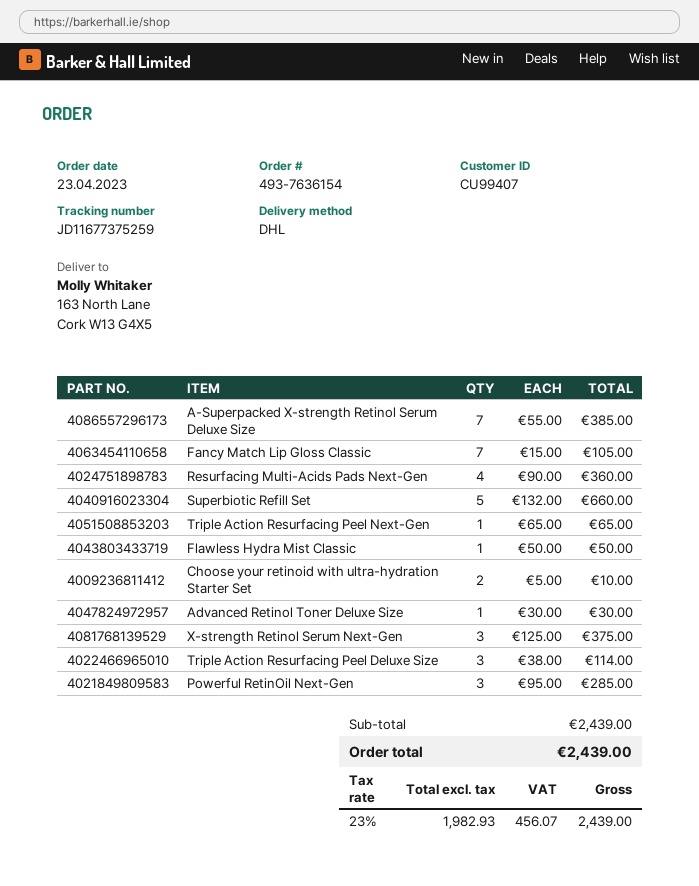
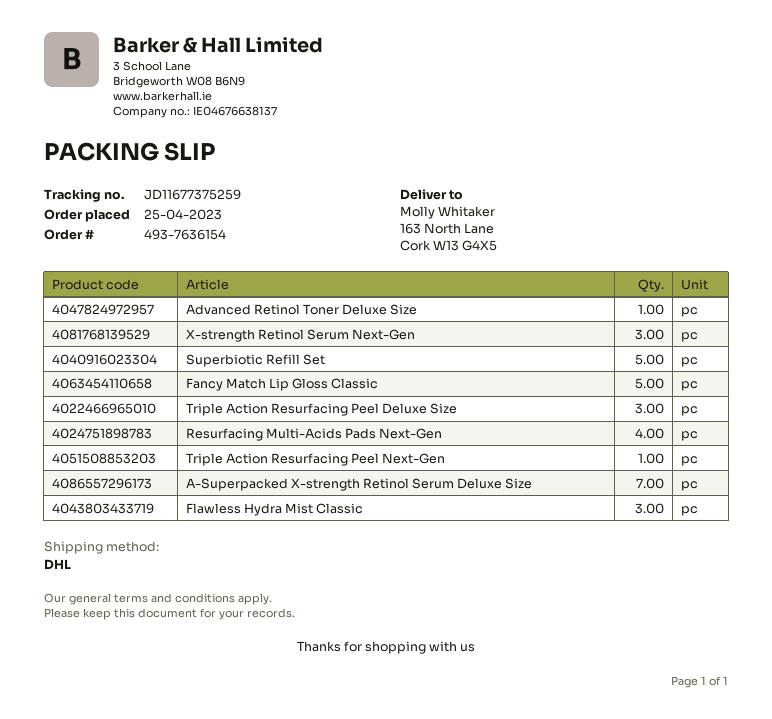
order date: 2023-04-23 -> 2023-04-25
Fancy Match Lip Gloss Classic: 7 -> 5
Flawless Hydra Mist Classic: 1 -> 3
Choose your retinoid with ultra-hydration Starter Set: 2 -> none
Powerful RetinOil Next-Gen: 3 -> none

